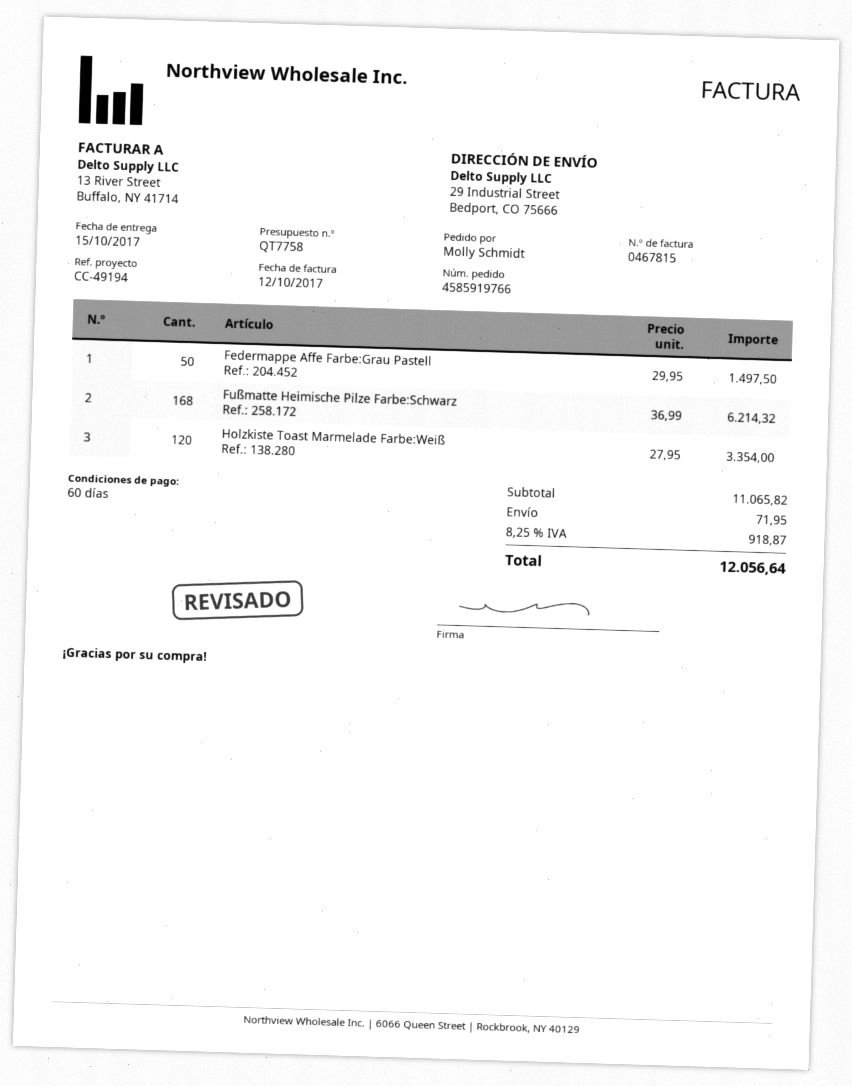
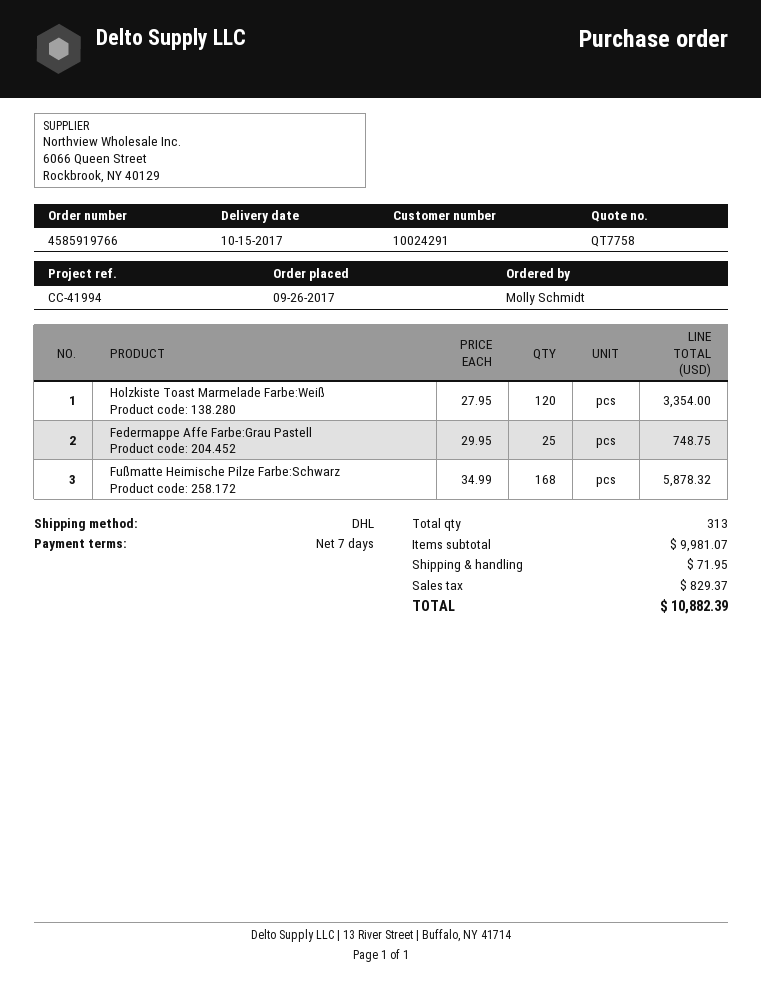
payment terms: 60 days -> 7 days
reference: CC-49194 -> CC-41994
Federmappe Affe Farbe:Grau Pastell: 50 x 29.95 = 1497.50 -> 25 x 29.95 = 748.75
Fußmatte Heimische Pilze Farbe:Schwarz: 168 x 36.99 = 6214.32 -> 168 x 34.99 = 5878.32
subtotal: 11065.82 -> 9981.07
tax: 918.87 -> 829.37
total: 12056.64 -> 10882.39

